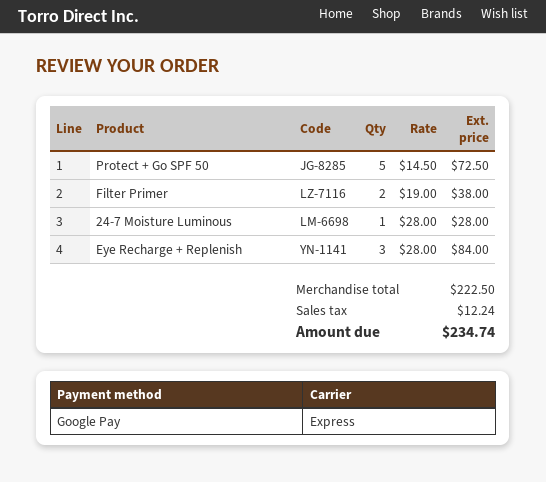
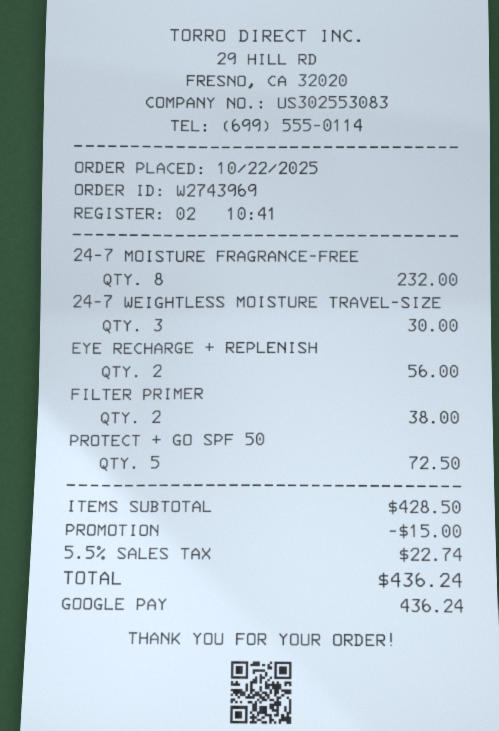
24-7 Moisture Luminous: 1 for 28.00 -> none
Eye Recharge + Replenish: 3 for 84.00 -> 2 for 56.00
24-7 MOISTURE FRAGRANCE-FREE: none -> 8 for 232.00
24-7 WEIGHTLESS MOISTURE TRAVEL-SIZE: none -> 3 for 30.00
subtotal: 222.50 -> 428.50
discount: none -> 15.00
tax: 12.24 -> 22.74
total: 234.74 -> 436.24

